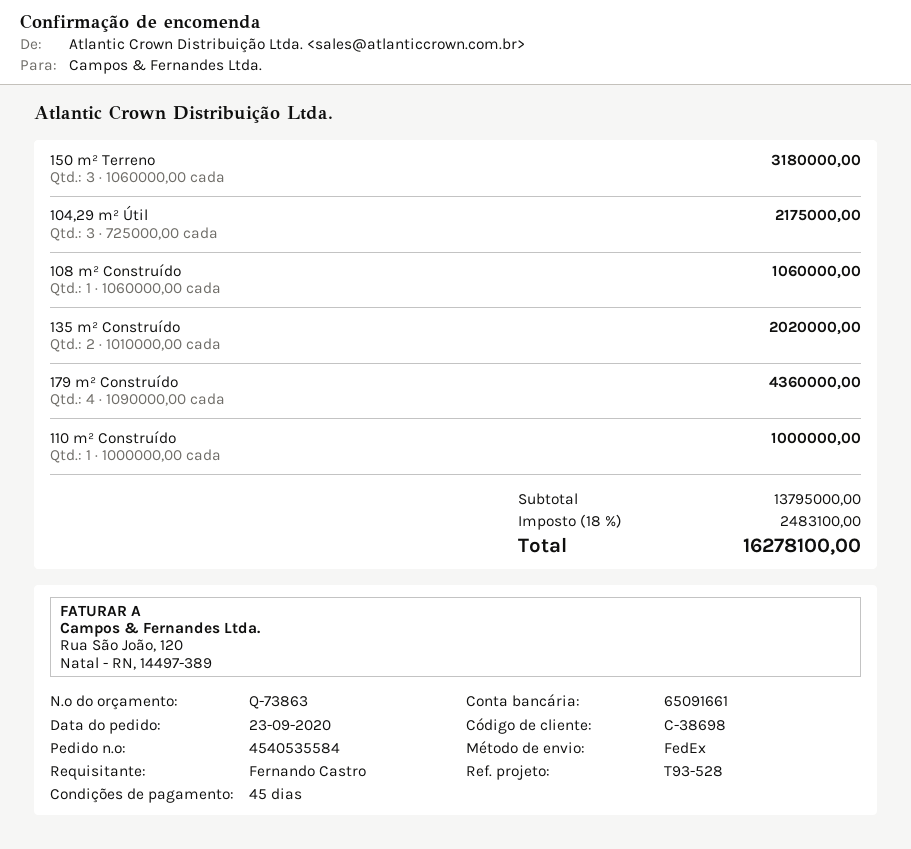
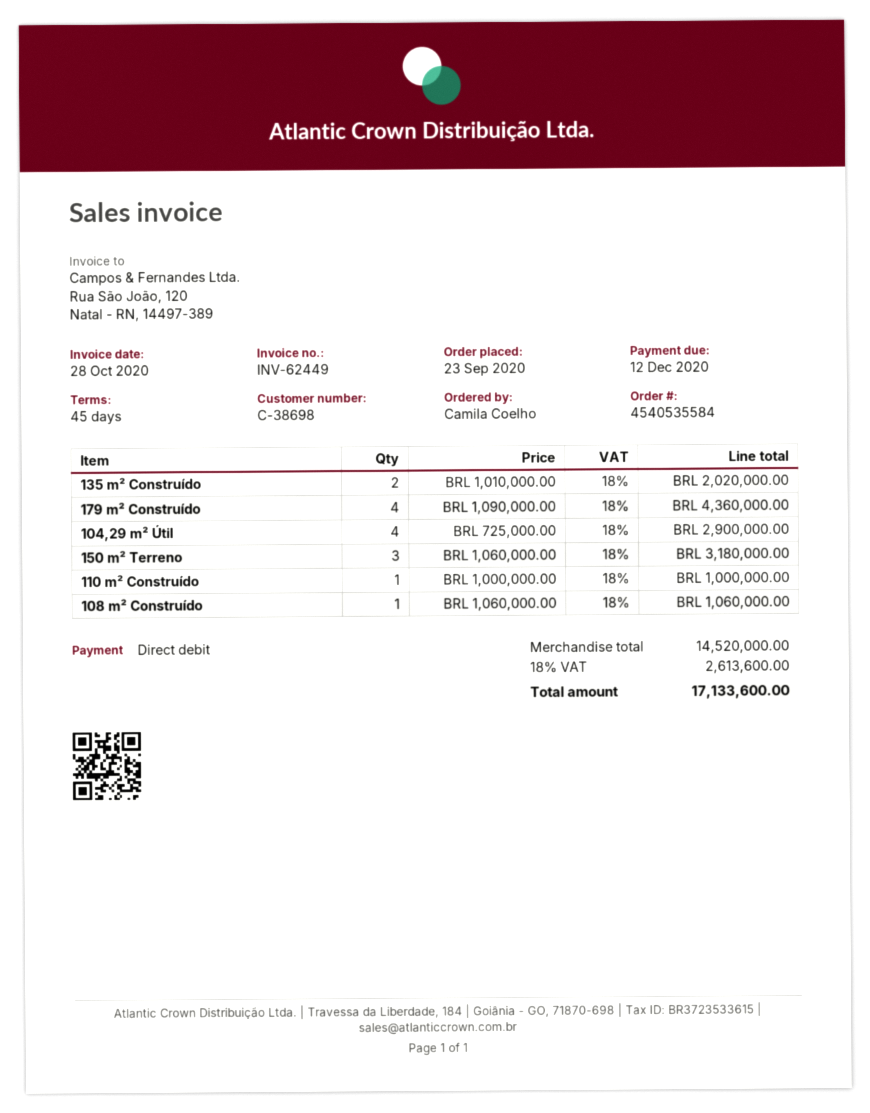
ordered by: Fernando Castro -> Camila Coelho
104,29 m² Útil: 3 x 725000.00 = 2175000.00 -> 4 x 725000.00 = 2900000.00
subtotal: 13795000.00 -> 14520000.00
tax: 18% = 2483100.00 -> 18% = 2613600.00
total: 16278100.00 -> 17133600.00

